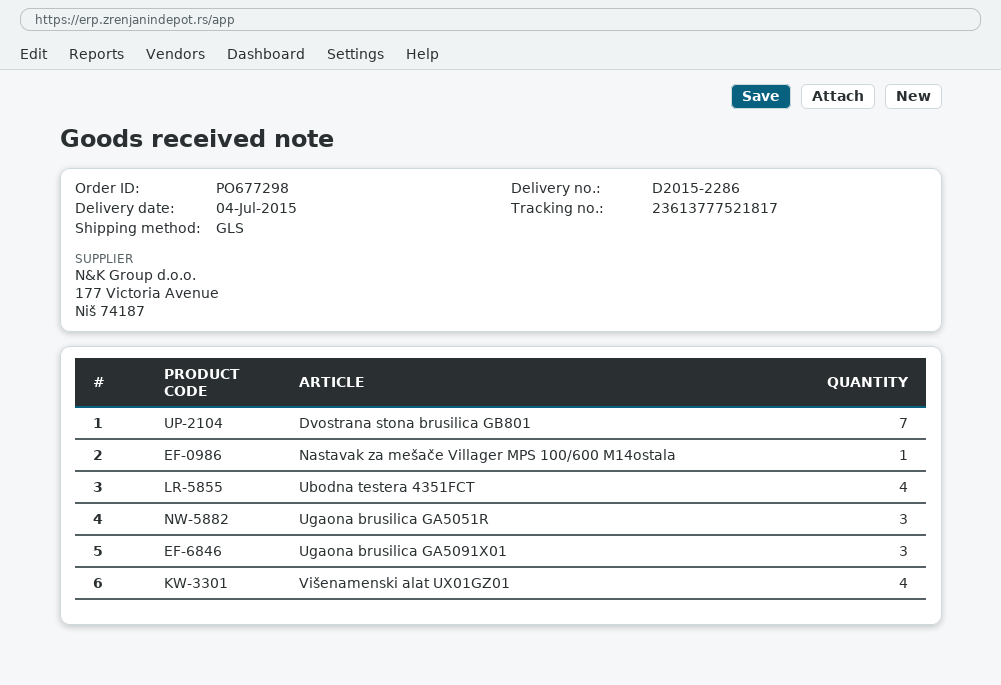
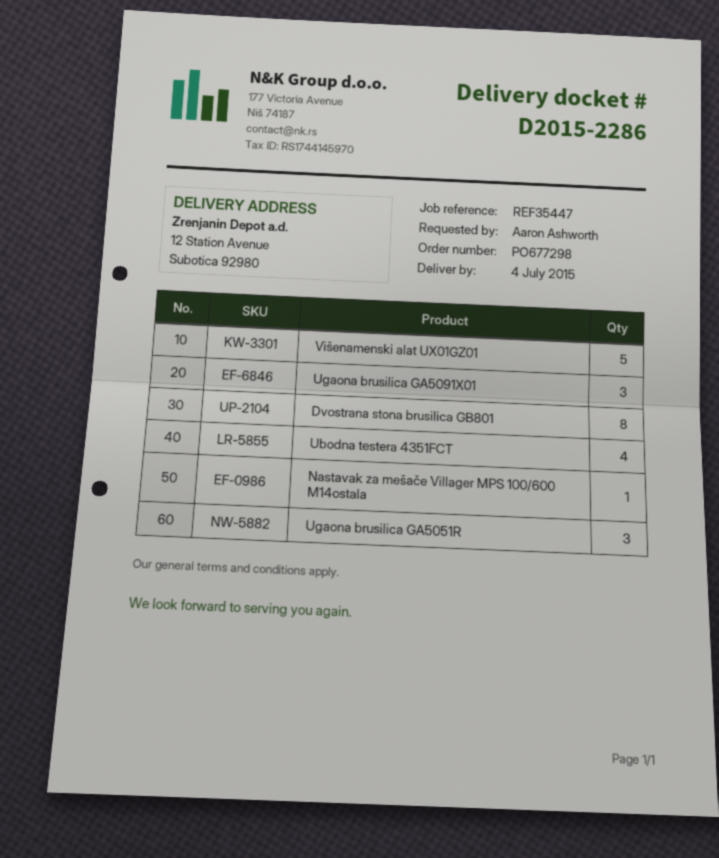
Dvostrana stona brusilica GB801: 7 -> 8
Višenamenski alat UX01GZ01: 4 -> 5

